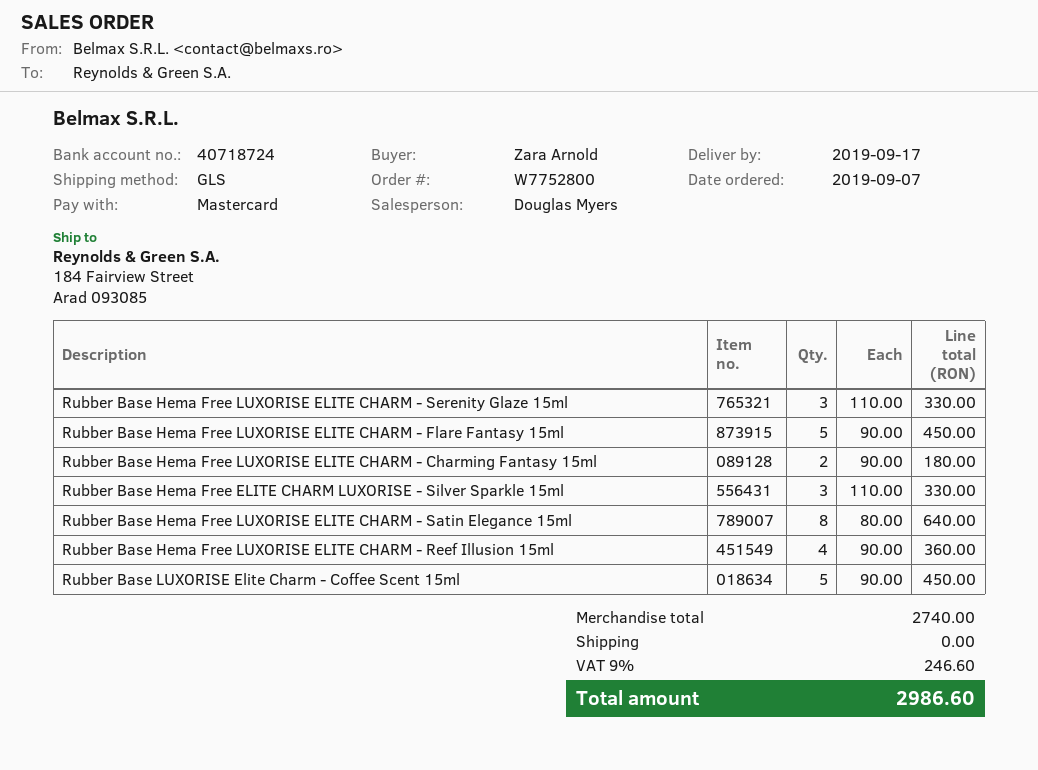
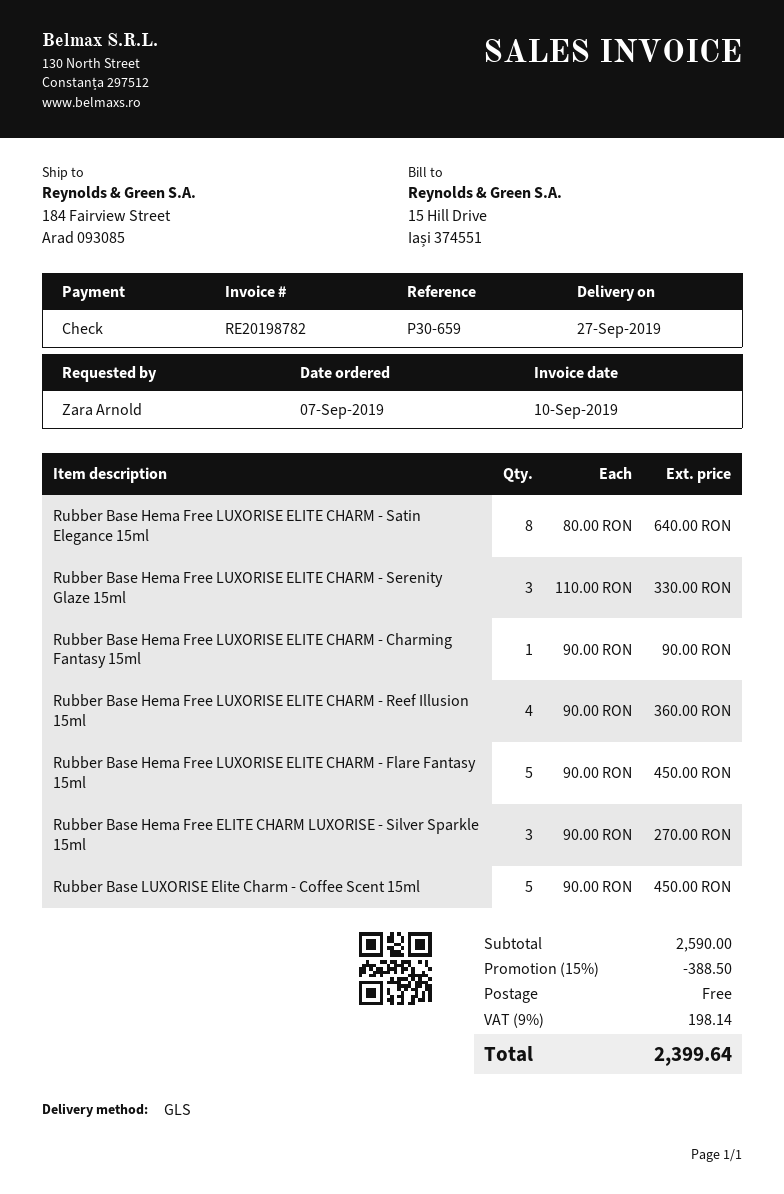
delivery date: 2019-09-17 -> 2019-09-27
payment method: Mastercard -> cheque
Rubber Base Hema Free LUXORISE ELITE CHARM - Charming Fantasy 15ml: 2 x 90.00 = 180.00 -> 1 x 90.00 = 90.00
Rubber Base Hema Free ELITE CHARM LUXORISE - Silver Sparkle 15ml: 3 x 110.00 = 330.00 -> 3 x 90.00 = 270.00
subtotal: 2740.00 -> 2590.00
discount: none -> 15% = 388.50
tax: 9% = 246.60 -> 9% = 198.14
total: 2986.60 -> 2399.64

